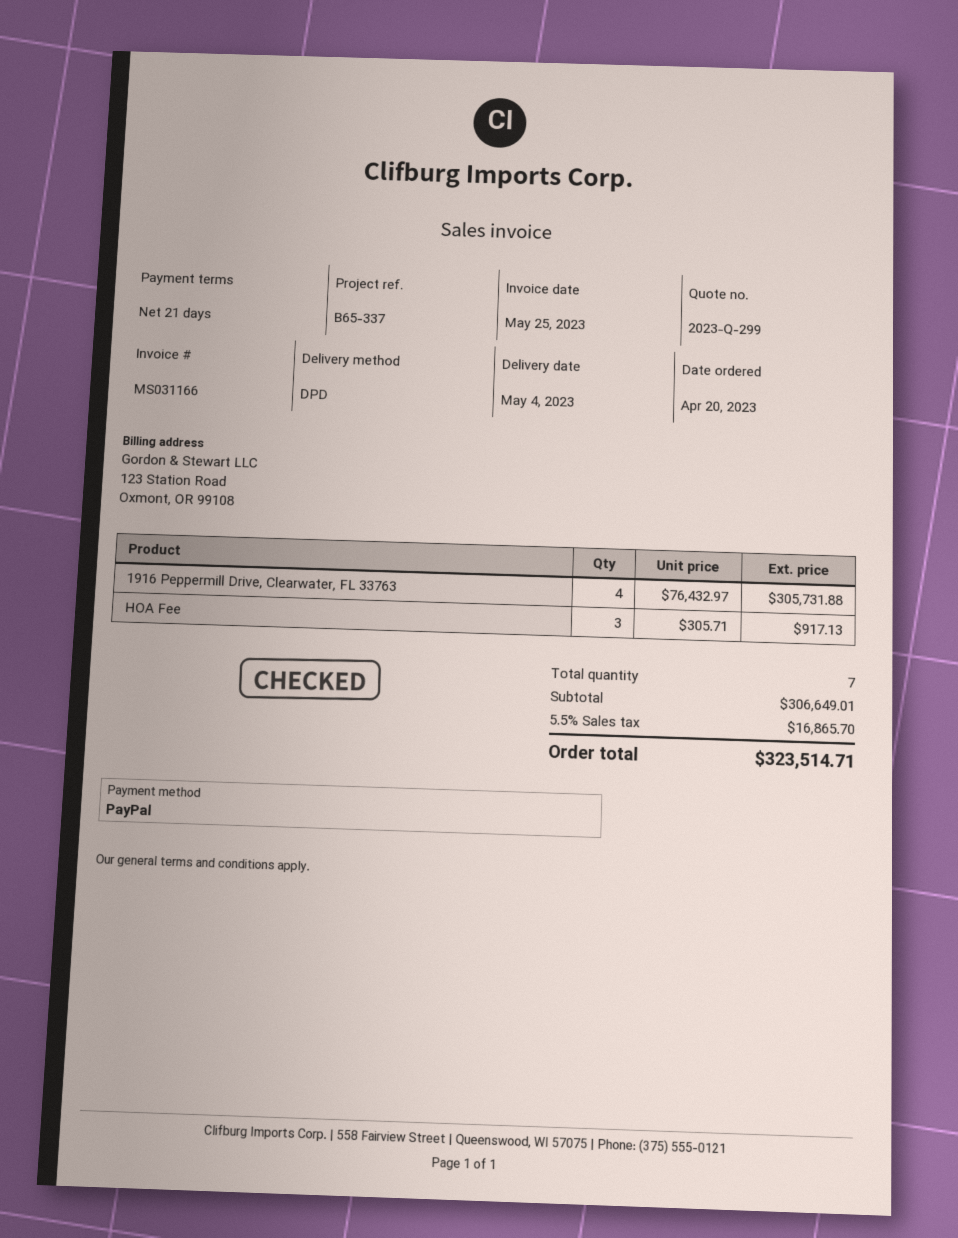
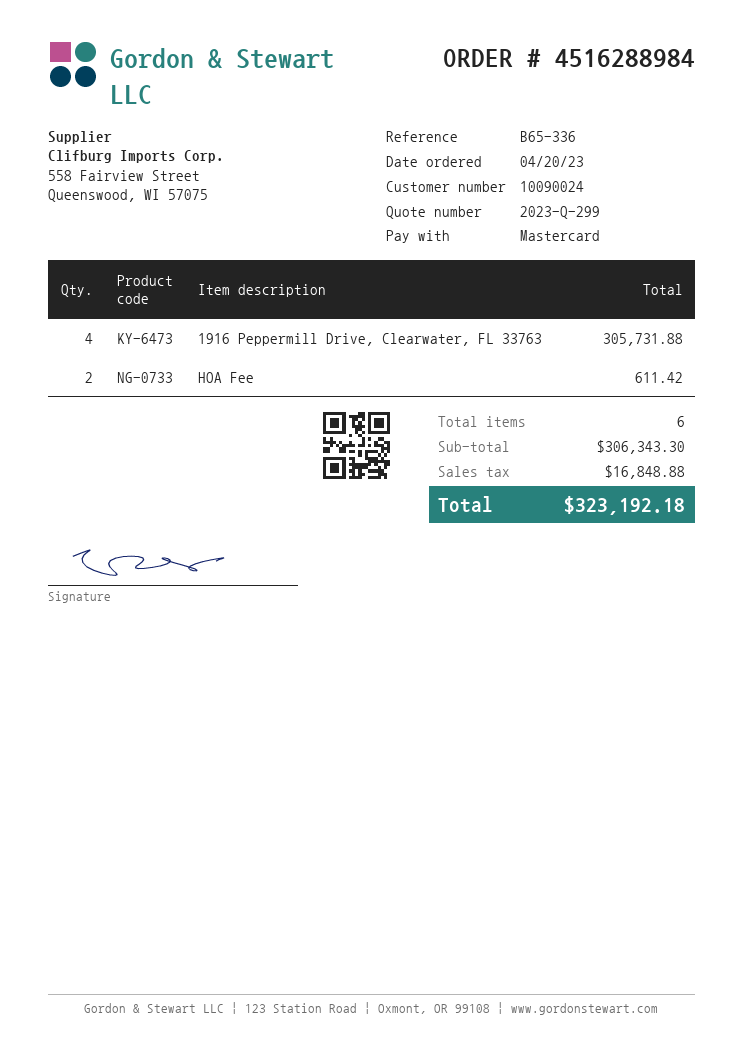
reference: B65-337 -> B65-336
payment method: PayPal -> Mastercard
HOA Fee: 3 for 917.13 -> 2 for 611.42
total quantity: 7 -> 6
subtotal: 306649.01 -> 306343.30
tax: 16865.70 -> 16848.88
total: 323514.71 -> 323192.18

